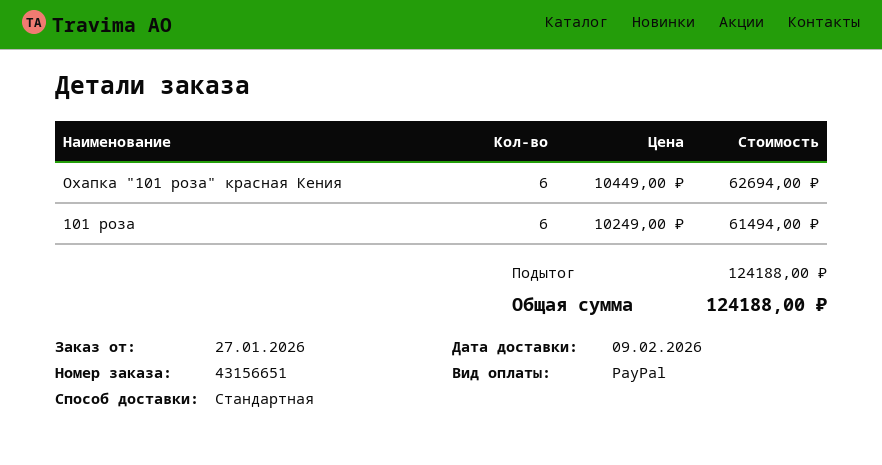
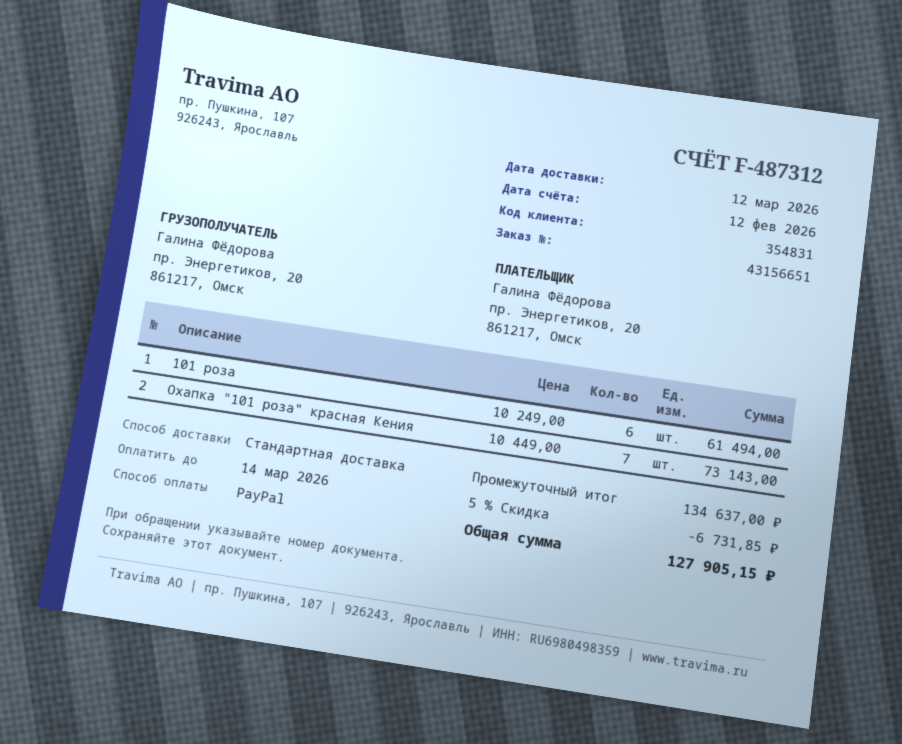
delivery date: 2026-02-09 -> 2026-03-12
Охапка "101 роза" красная Кения: 6 x 10449.00 = 62694.00 -> 7 x 10449.00 = 73143.00
subtotal: 124188.00 -> 134637.00
discount: none -> 5% = 6731.85
total: 124188.00 -> 127905.15

